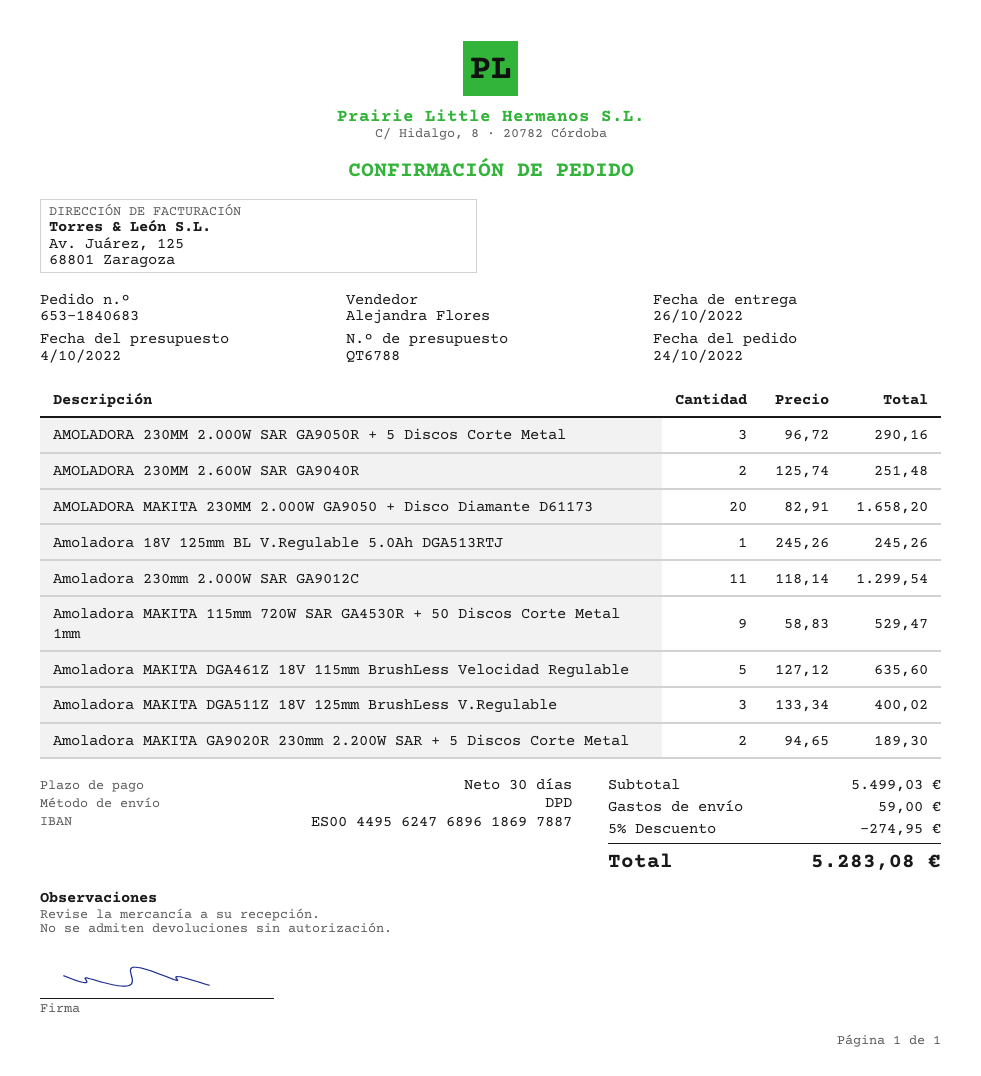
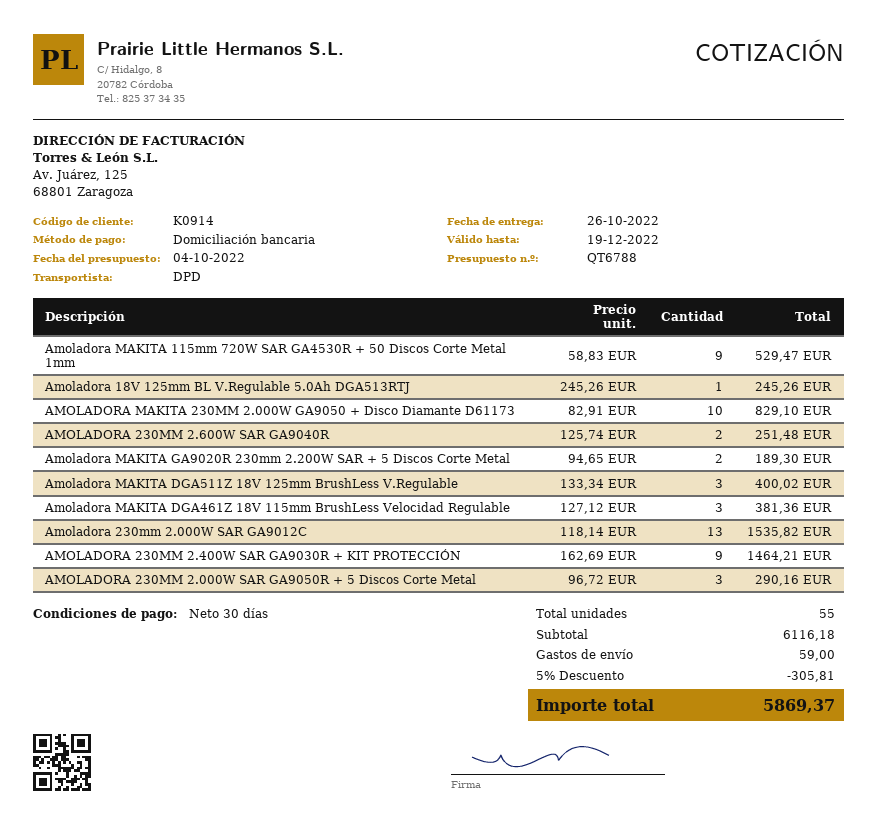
AMOLADORA MAKITA 230MM 2.000W GA9050 + Disco Diamante D61173: 20 x 82.91 = 1658.20 -> 10 x 82.91 = 829.10
Amoladora 230mm 2.000W SAR GA9012C: 11 x 118.14 = 1299.54 -> 13 x 118.14 = 1535.82
Amoladora MAKITA DGA461Z 18V 115mm BrushLess Velocidad Regulable: 5 x 127.12 = 635.60 -> 3 x 127.12 = 381.36
AMOLADORA 230MM 2.400W SAR GA9030R + KIT PROTECCIÓN: none -> 9 x 162.69 = 1464.21
subtotal: 5499.03 -> 6116.18
discount: 5% = 274.95 -> 5% = 305.81
total: 5283.08 -> 5869.37

